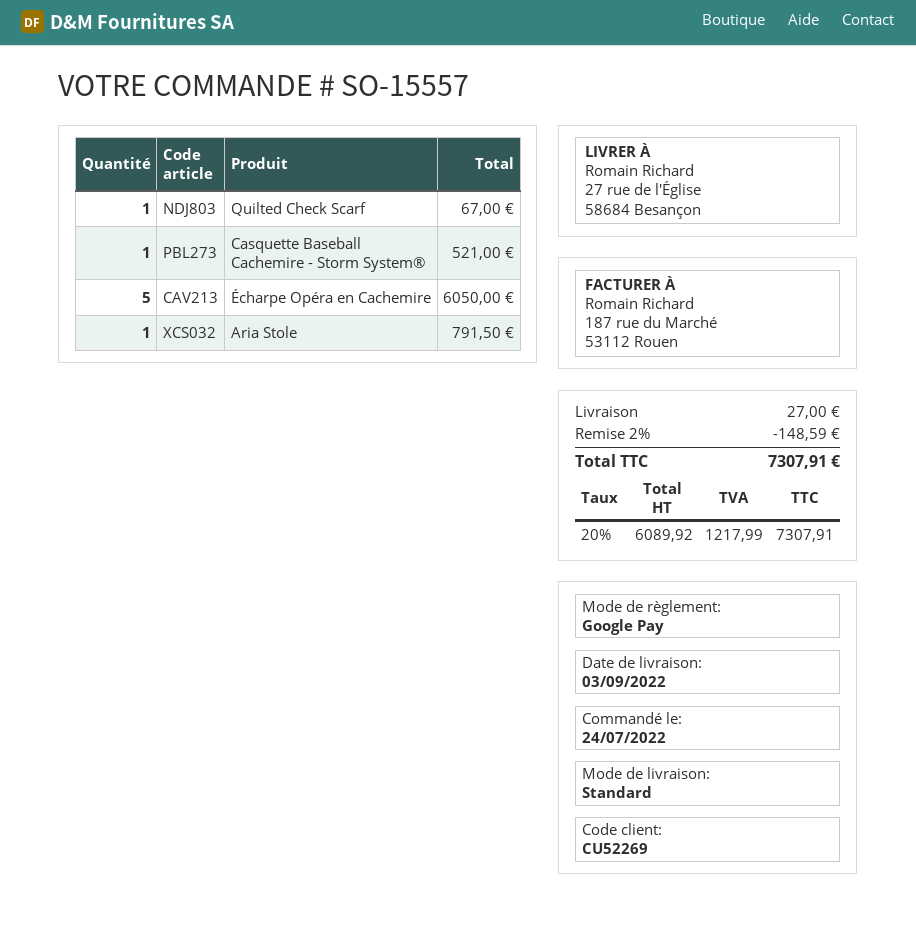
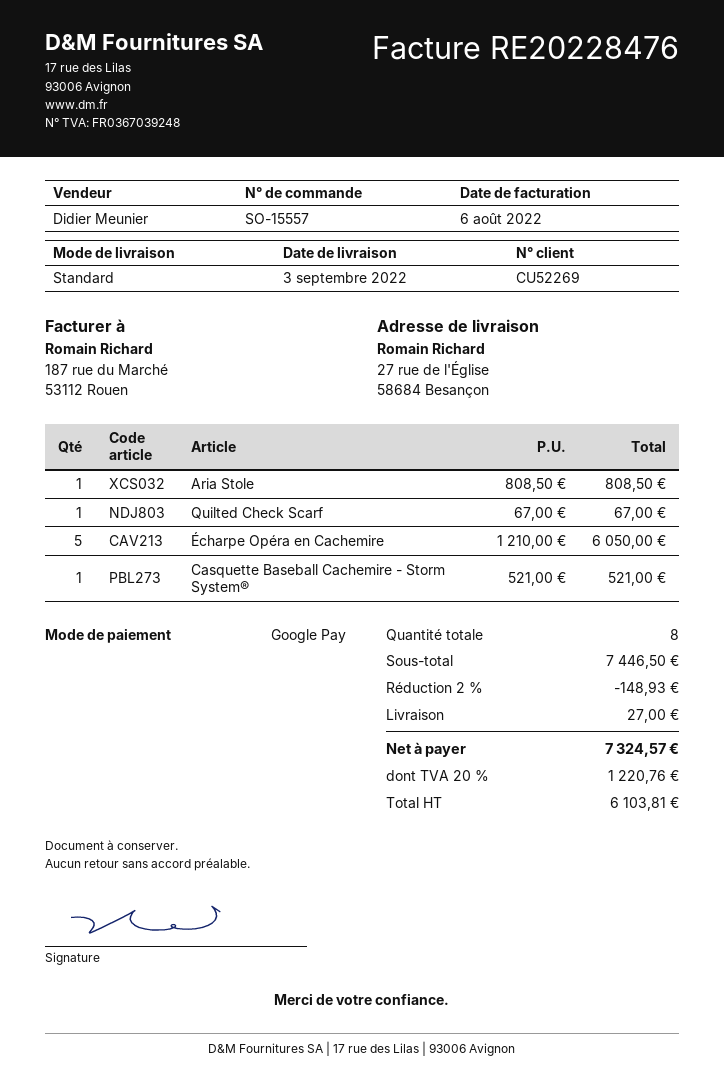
Aria Stole: 1 for 791.50 -> 1 for 808.50
discount: 2% = 148.59 -> 2% = 148.93
net: 6089.92 -> 6103.81
tax: 20% = 1217.99 -> 20% = 1220.76
total: 7307.91 -> 7324.57

